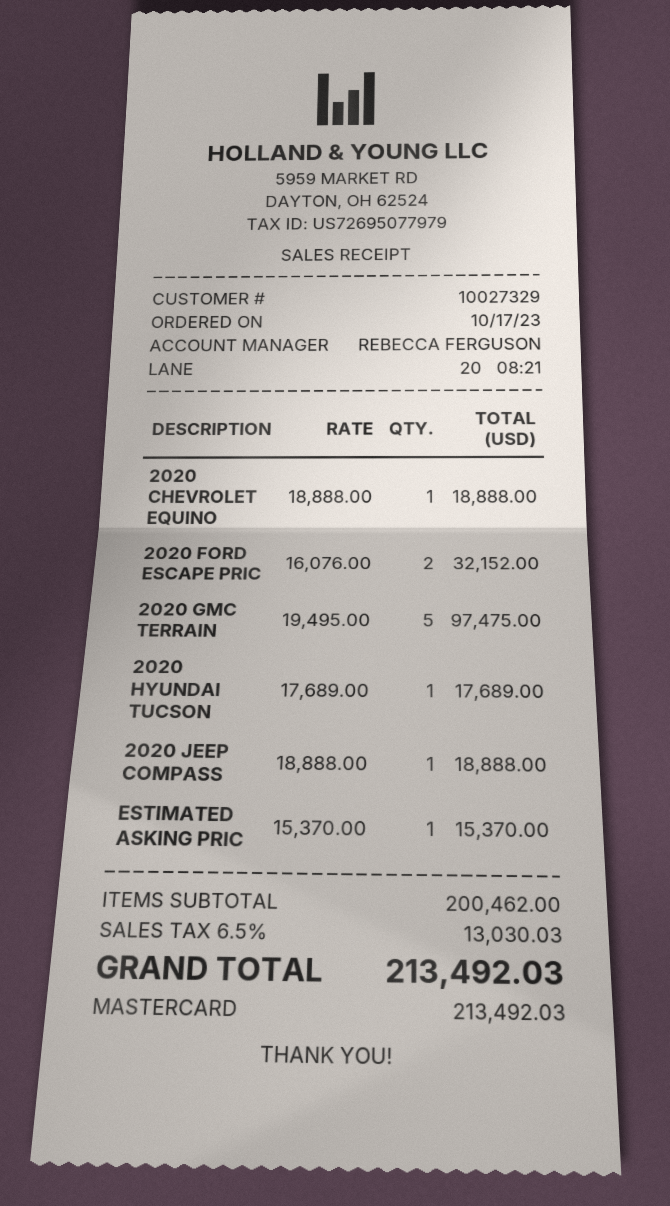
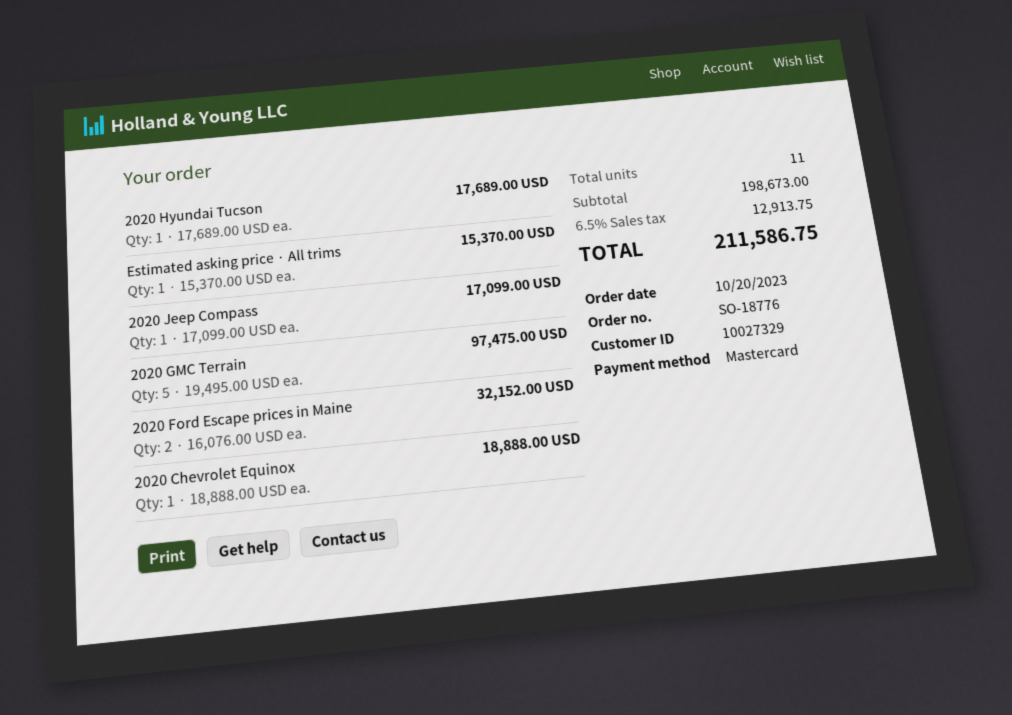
order date: 2023-10-17 -> 2023-10-20
2020 JEEP COMPASS: 1 x 18888.00 = 18888.00 -> 1 x 17099.00 = 17099.00
subtotal: 200462.00 -> 198673.00
tax: 6.5% = 13030.03 -> 6.5% = 12913.75
total: 213492.03 -> 211586.75

